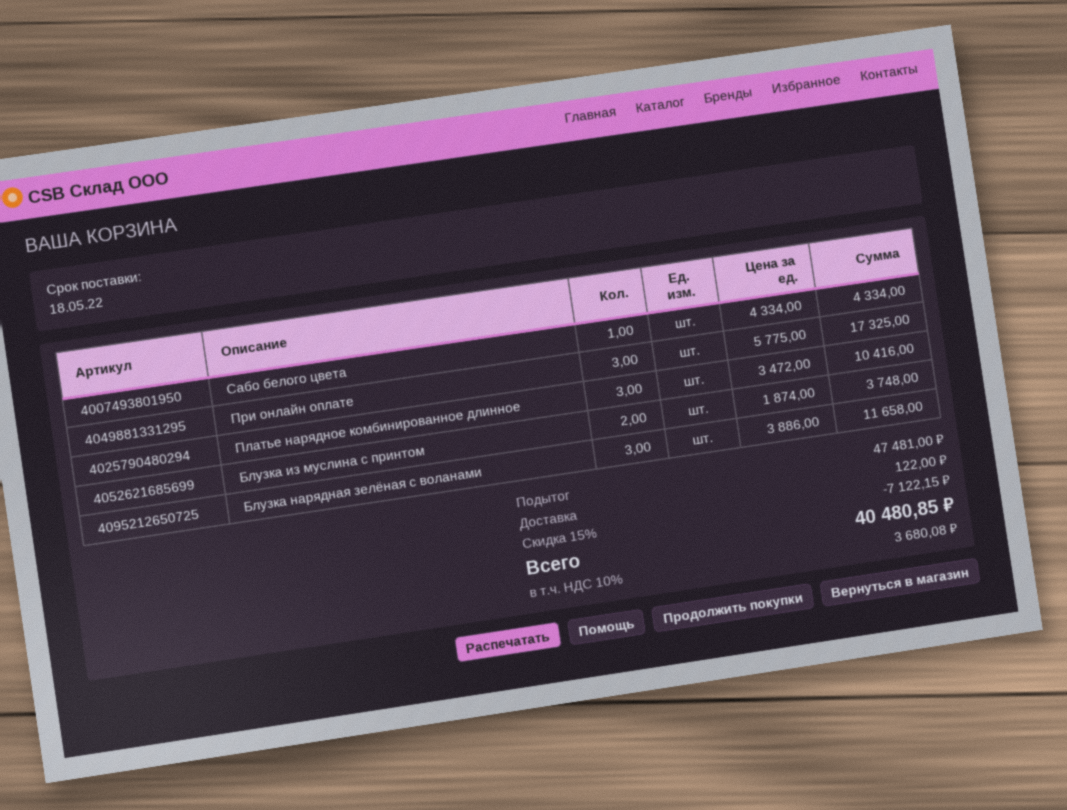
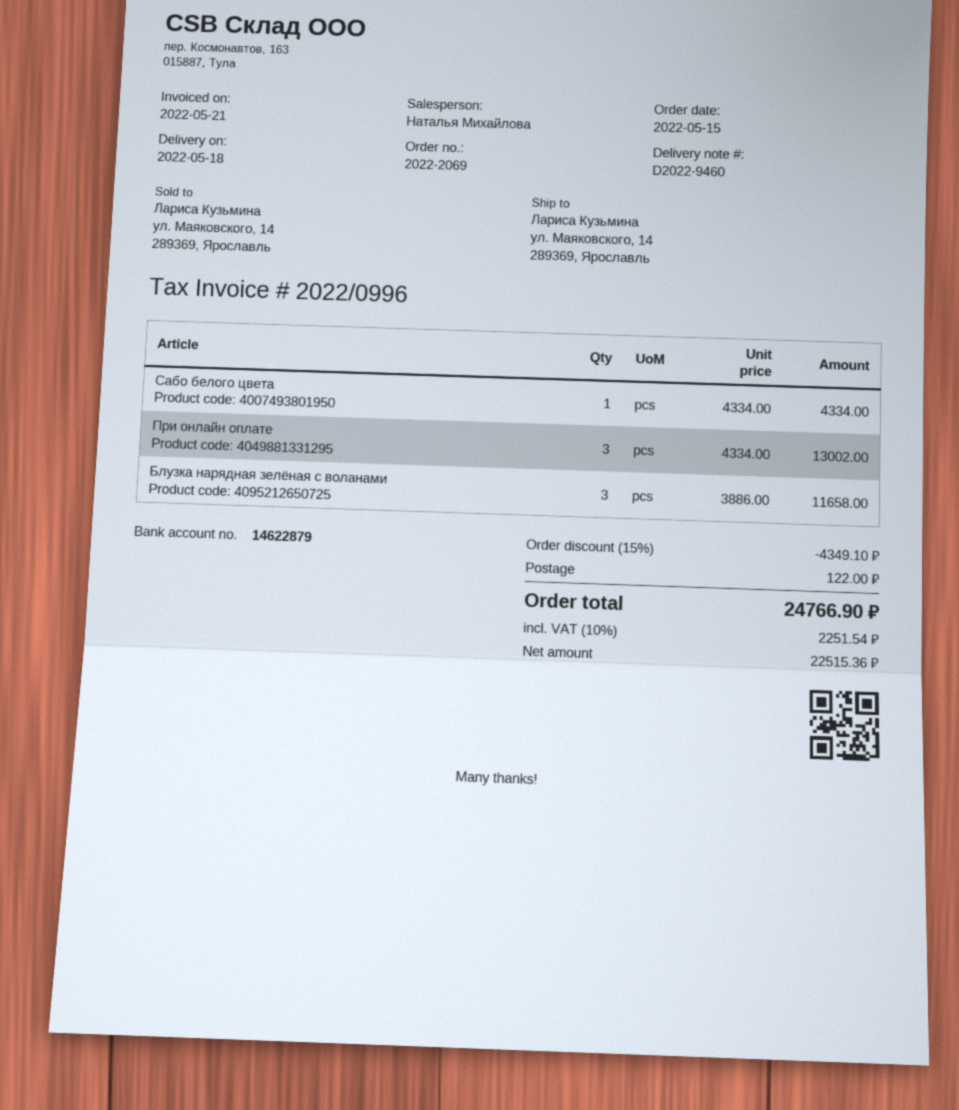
При онлайн оплате: 3 x 5775.00 = 17325.00 -> 3 x 4334.00 = 13002.00
Платье нарядное комбинированное длинное: 3 x 3472.00 = 10416.00 -> none
Блузка из муслина с принтом: 2 x 1874.00 = 3748.00 -> none
discount: 15% = 7122.15 -> 15% = 4349.10
tax: 10% = 3680.08 -> 10% = 2251.54
total: 40480.85 -> 24766.90

